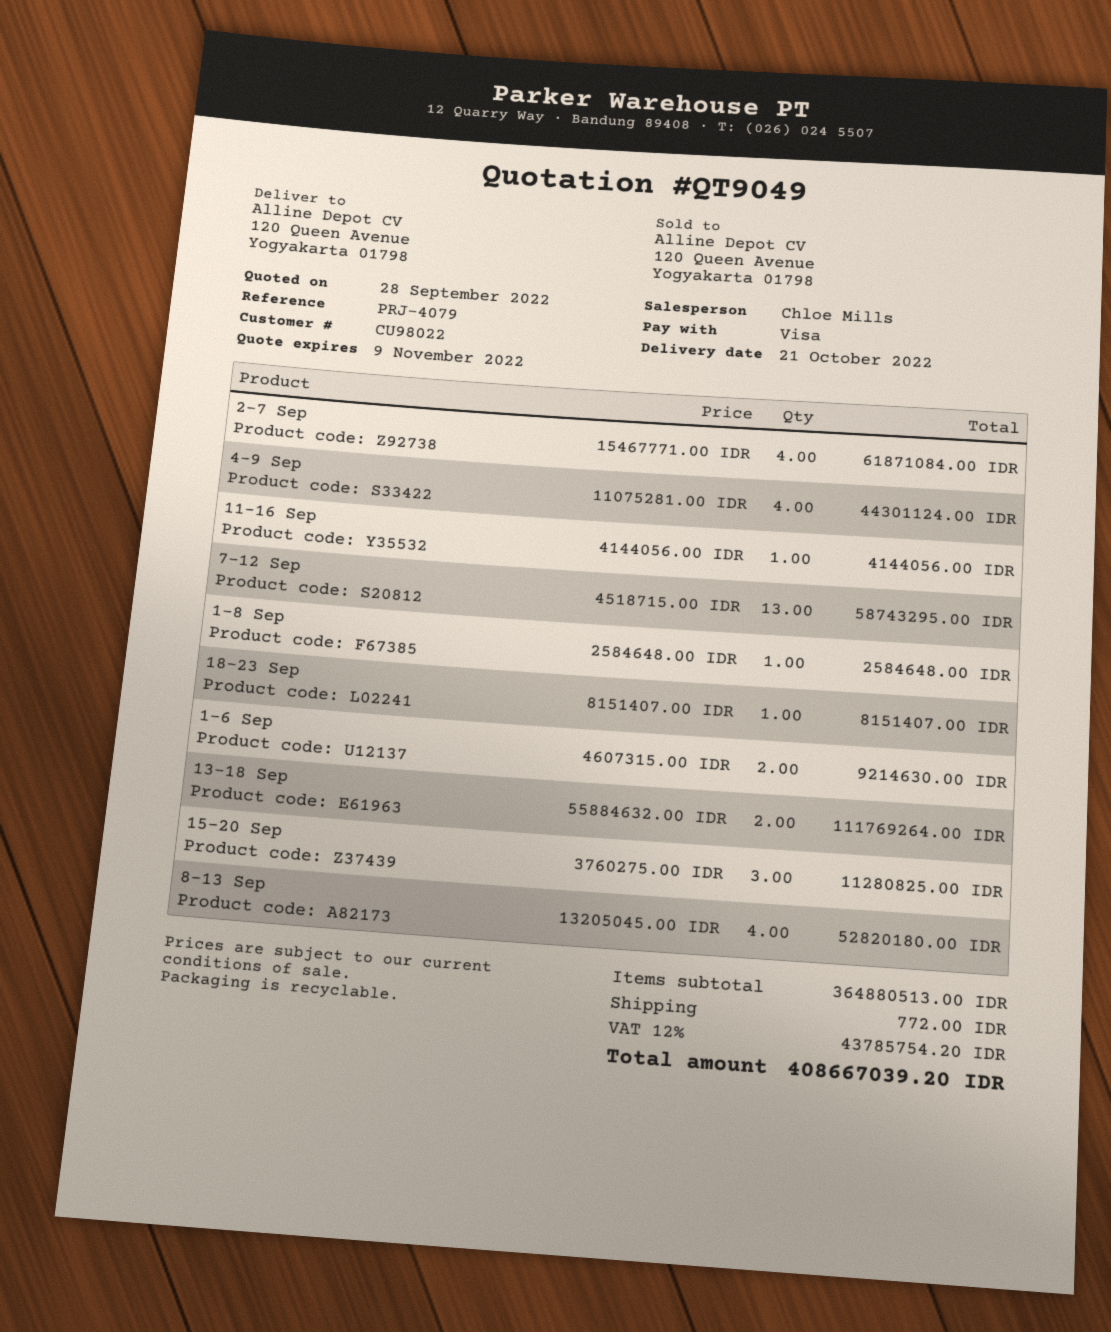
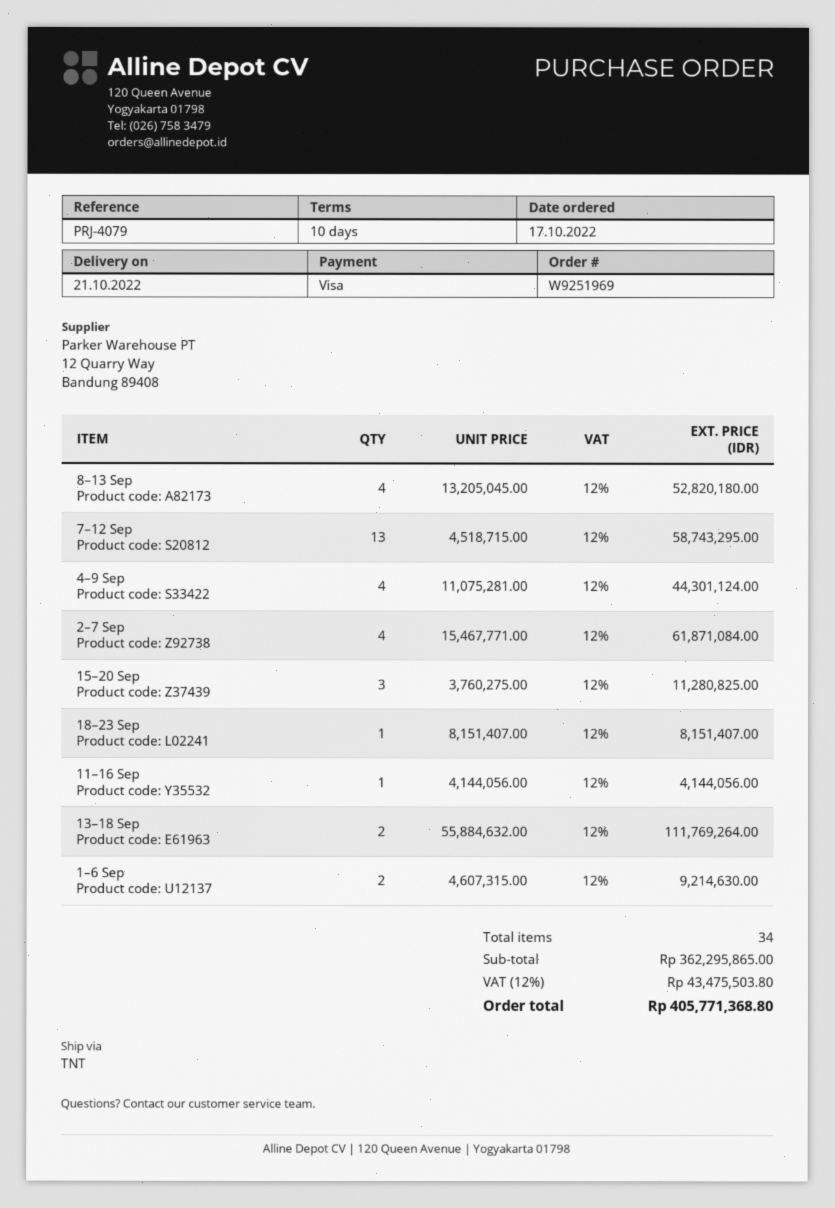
1–8 Sep: 1 x 2584648.00 = 2584648.00 -> none
subtotal: 364880513.00 -> 362295865.00
shipping: 772.00 -> none
tax: 12% = 43785754.20 -> 12% = 43475503.80
total: 408667039.20 -> 405771368.80

